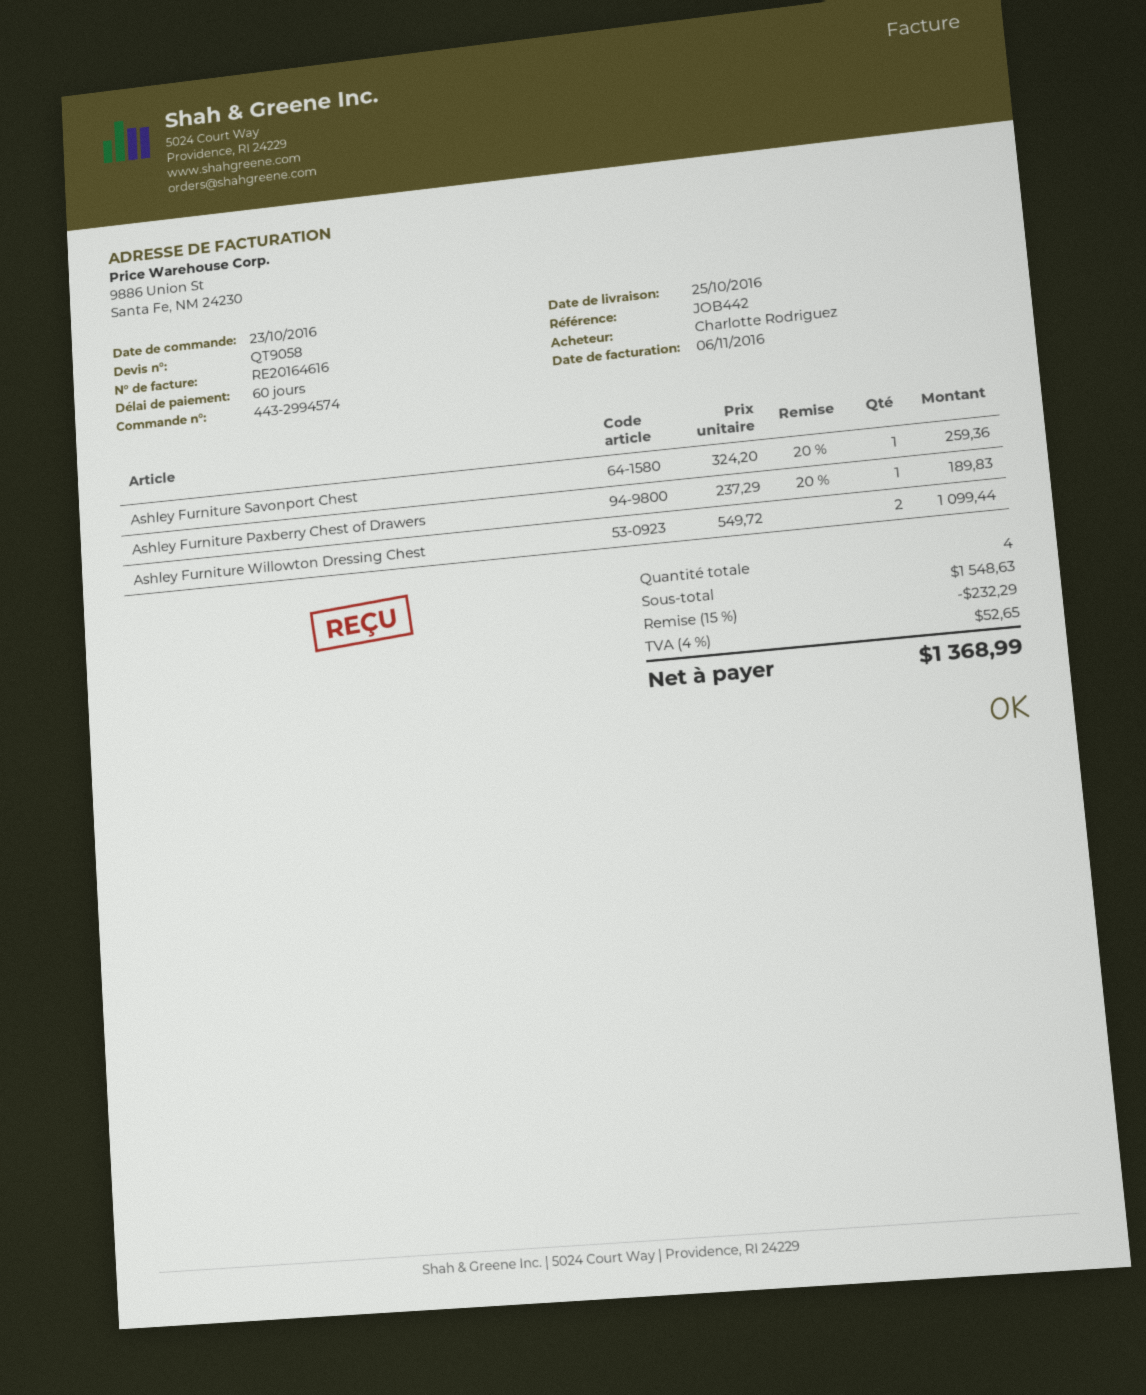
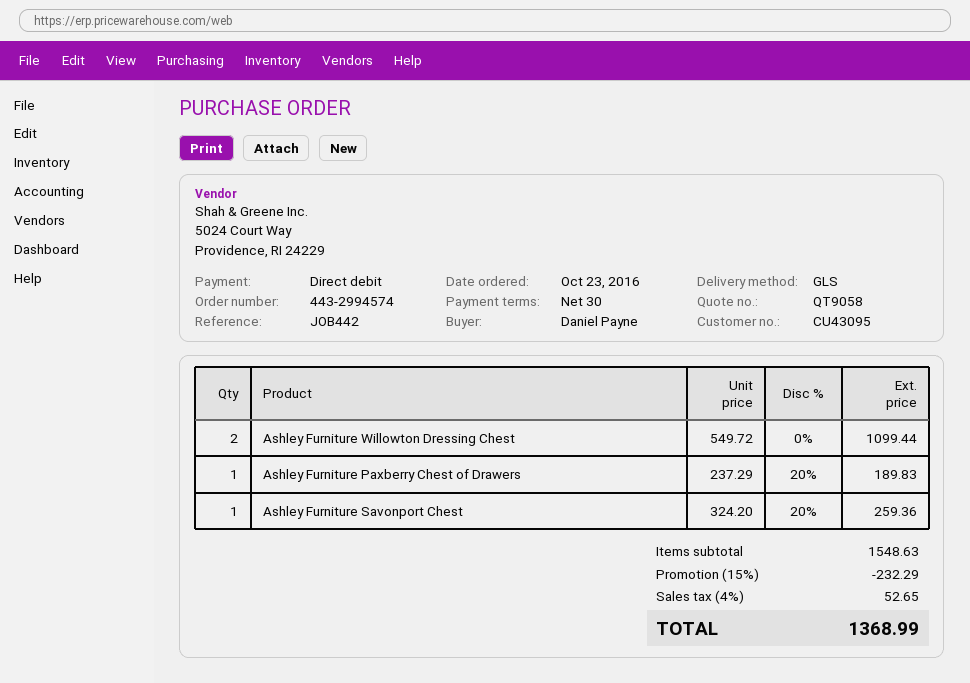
payment terms: 60 days -> 30 days
ordered by: Charlotte Rodriguez -> Daniel Payne

